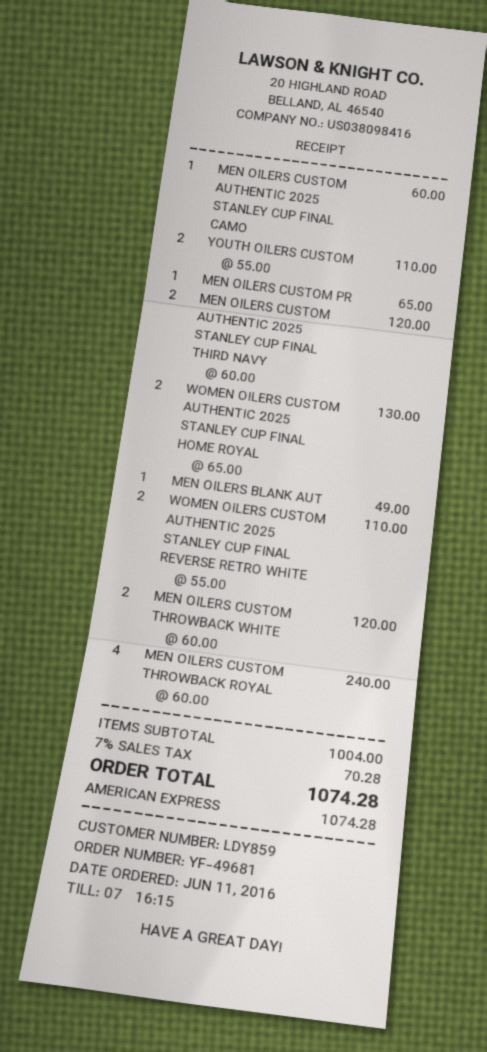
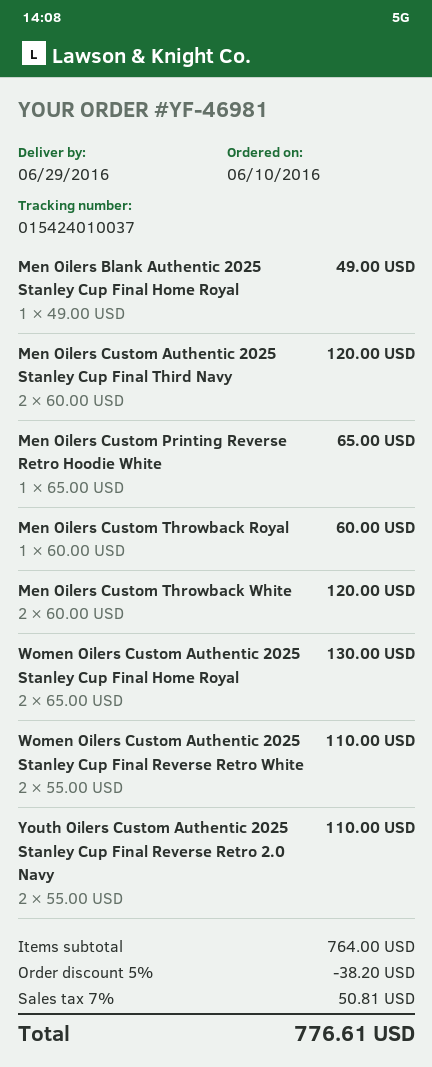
order number: YF-49681 -> YF-46981
order date: 2016-06-11 -> 2016-06-10
MEN OILERS CUSTOM AUTHENTIC 2025 STANLEY CUP FINAL CAMO: 1 x 60.00 = 60.00 -> none
MEN OILERS CUSTOM THROWBACK ROYAL: 4 x 60.00 = 240.00 -> 1 x 60.00 = 60.00
subtotal: 1004.00 -> 764.00
discount: none -> 5% = 38.20
tax: 7% = 70.28 -> 7% = 50.81
total: 1074.28 -> 776.61

